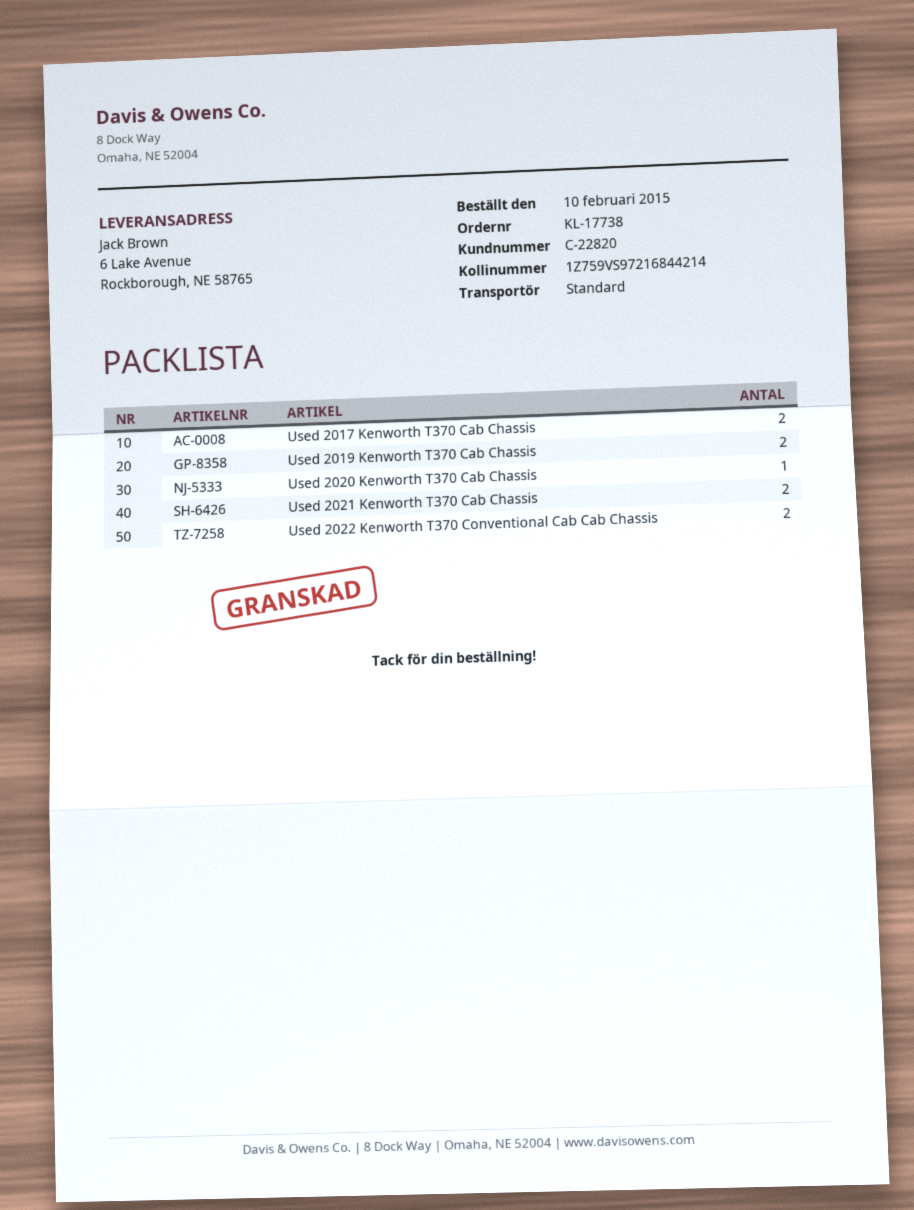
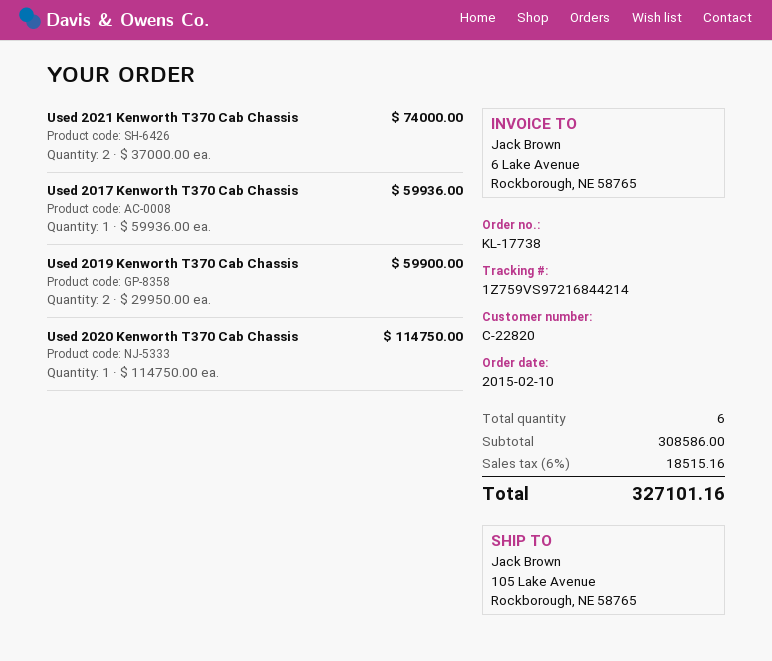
ship to: 6 Lake Avenue, Rockborough, NE 58765 -> 105 Lake Avenue, Rockborough, NE 58765
Used 2017 Kenworth T370 Cab Chassis: 2 -> 1
Used 2022 Kenworth T370 Conventional Cab Cab Chassis: 2 -> none

